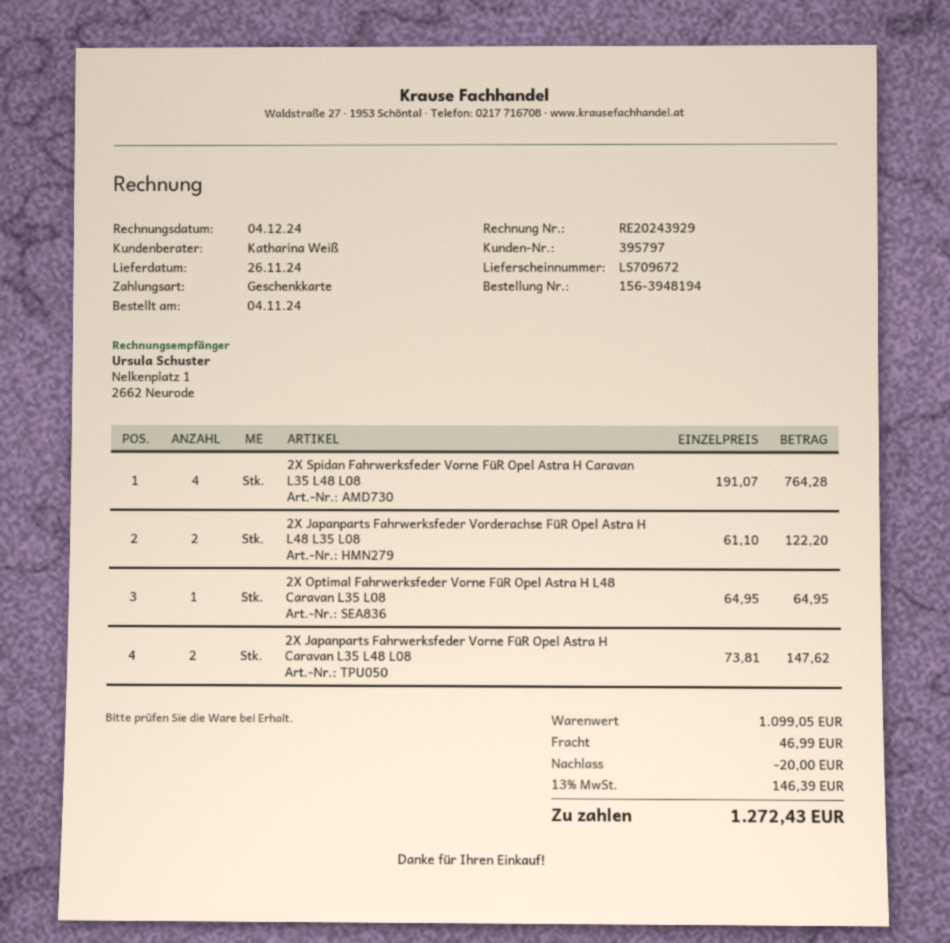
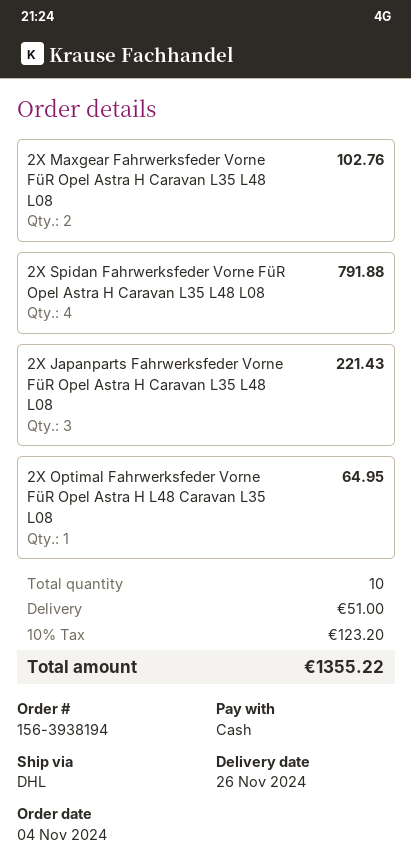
order number: 156-3948194 -> 156-3938194
payment method: gift card -> cash
2X Spidan Fahrwerksfeder Vorne FüR Opel Astra H Caravan L35 L48 L08: 4 for 764.28 -> 4 for 791.88
2X Japanparts Fahrwerksfeder Vorderachse FüR Opel Astra H L48 L35 L08: 2 for 122.20 -> none
2X Japanparts Fahrwerksfeder Vorne FüR Opel Astra H Caravan L35 L48 L08: 2 for 147.62 -> 3 for 221.43
2X Maxgear Fahrwerksfeder Vorne FüR Opel Astra H Caravan L35 L48 L08: none -> 2 for 102.76
discount: 20.00 -> none
shipping: 46.99 -> 51.00
tax: 13% = 146.39 -> 10% = 123.20
total: 1272.43 -> 1355.22

